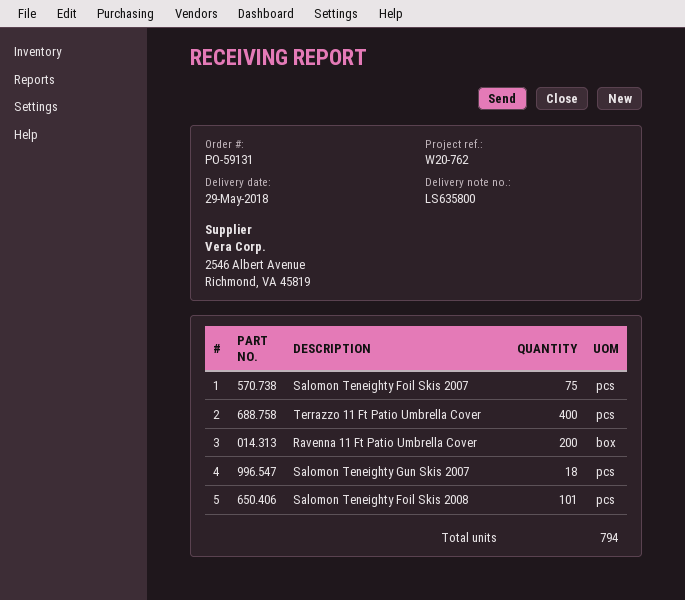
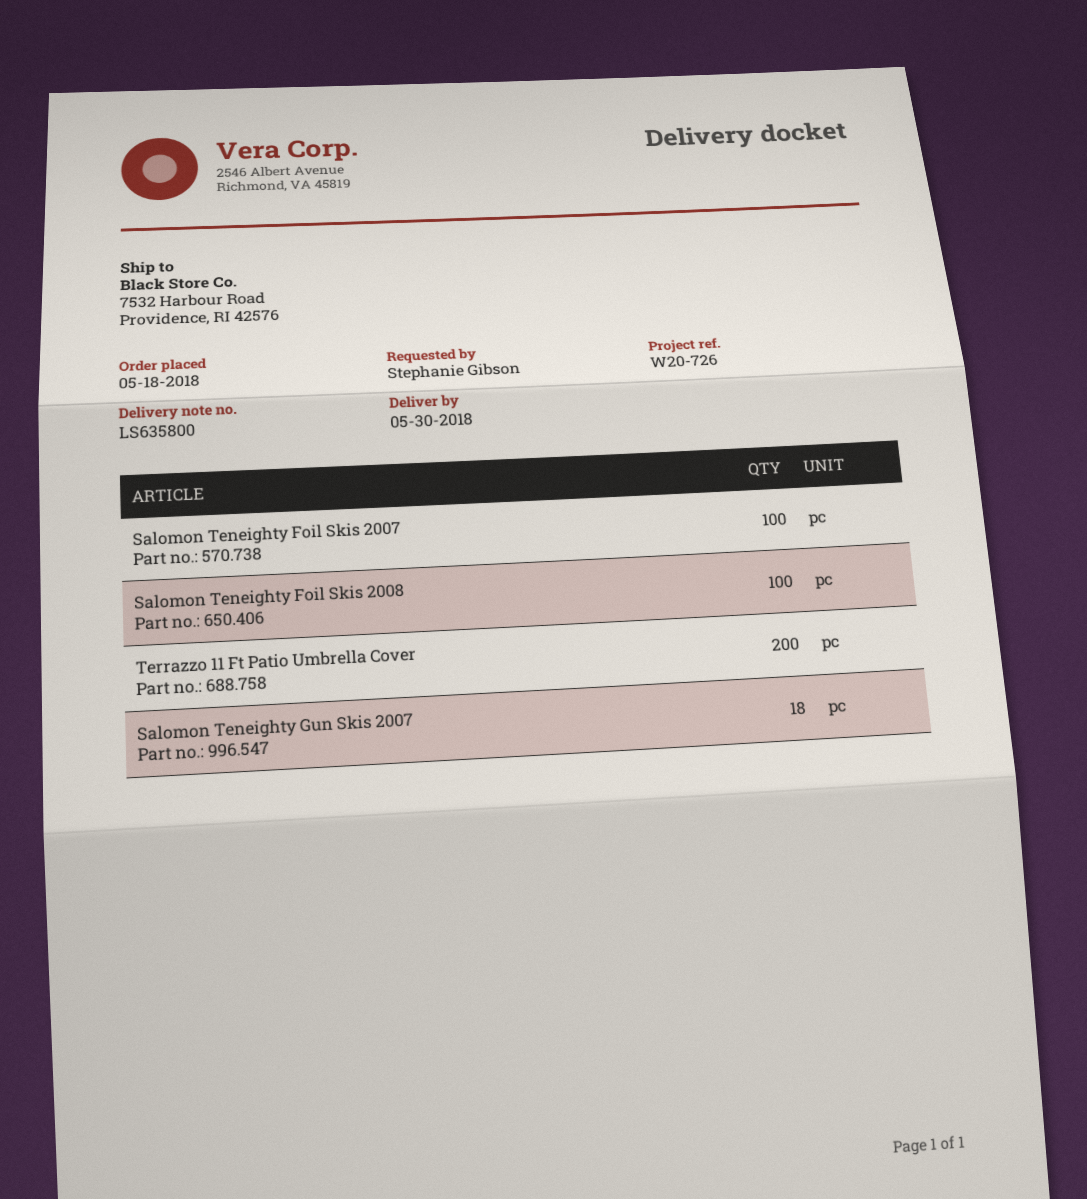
delivery date: 2018-05-29 -> 2018-05-30
reference: W20-762 -> W20-726
Salomon Teneighty Foil Skis 2007: 75 -> 100
Terrazzo 11 Ft Patio Umbrella Cover: 400 -> 200
Ravenna 11 Ft Patio Umbrella Cover: 200 -> none
Salomon Teneighty Foil Skis 2008: 101 -> 100

